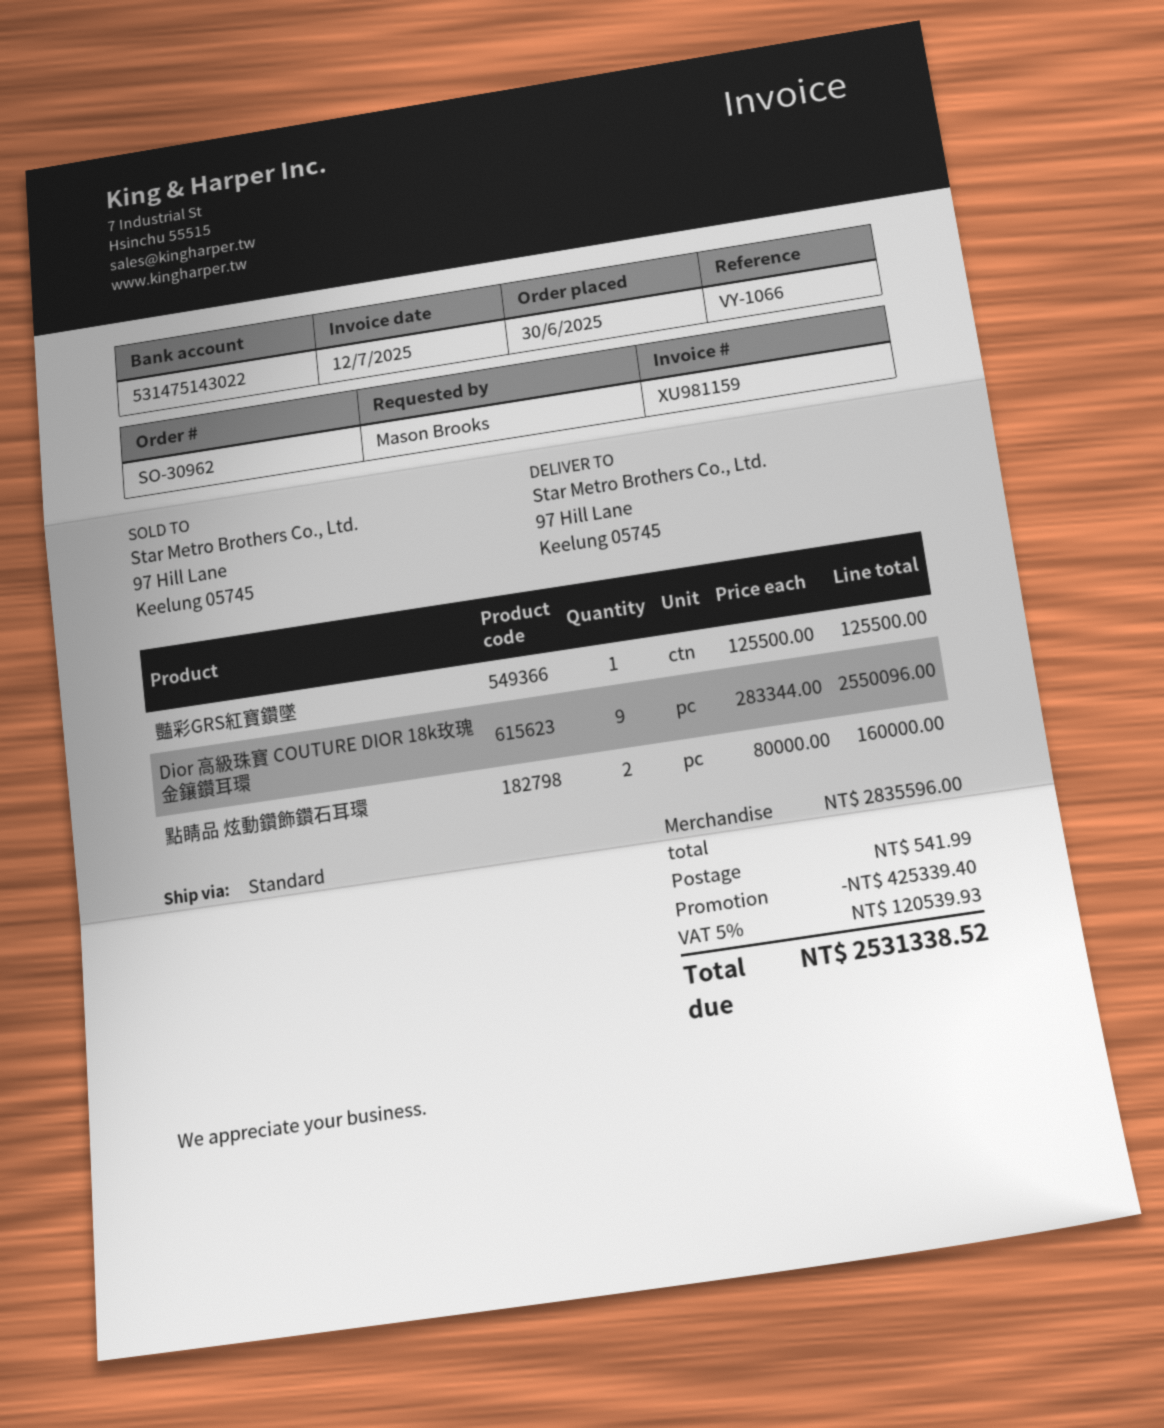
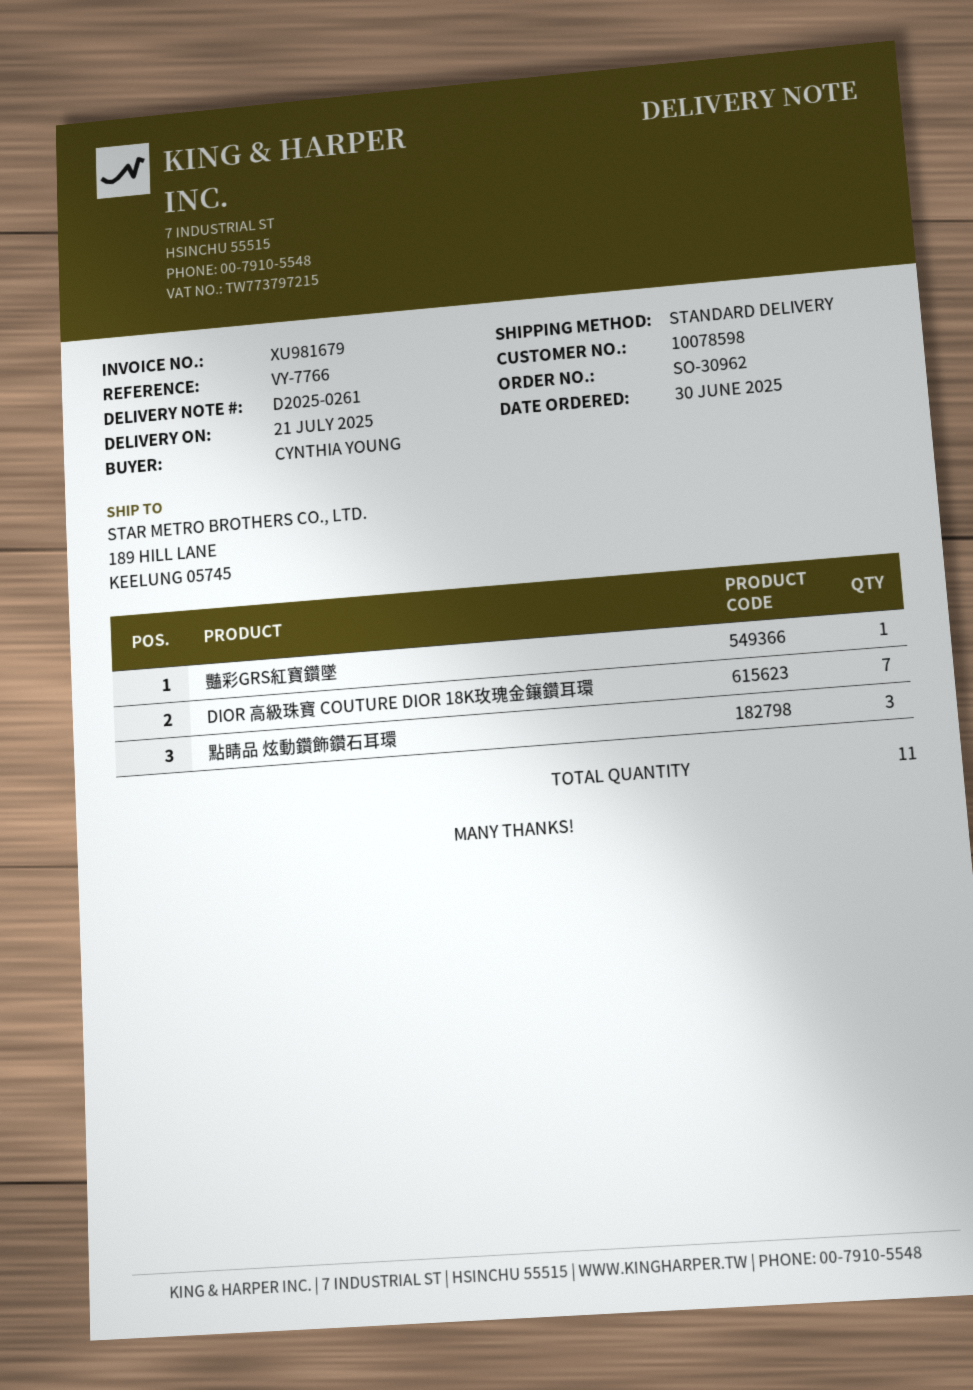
invoice number: XU981159 -> XU981679
reference: VY-1066 -> VY-7766
ordered by: Mason Brooks -> CYNTHIA YOUNG
ship to: 97 Hill Lane, Keelung 05745 -> 189 HILL LANE, KEELUNG 05745
Dior 高級珠寶 COUTURE DIOR 18k玫瑰金鑲鑽耳環: 9 -> 7
點睛品 炫動鑽飾鑽石耳環: 2 -> 3

